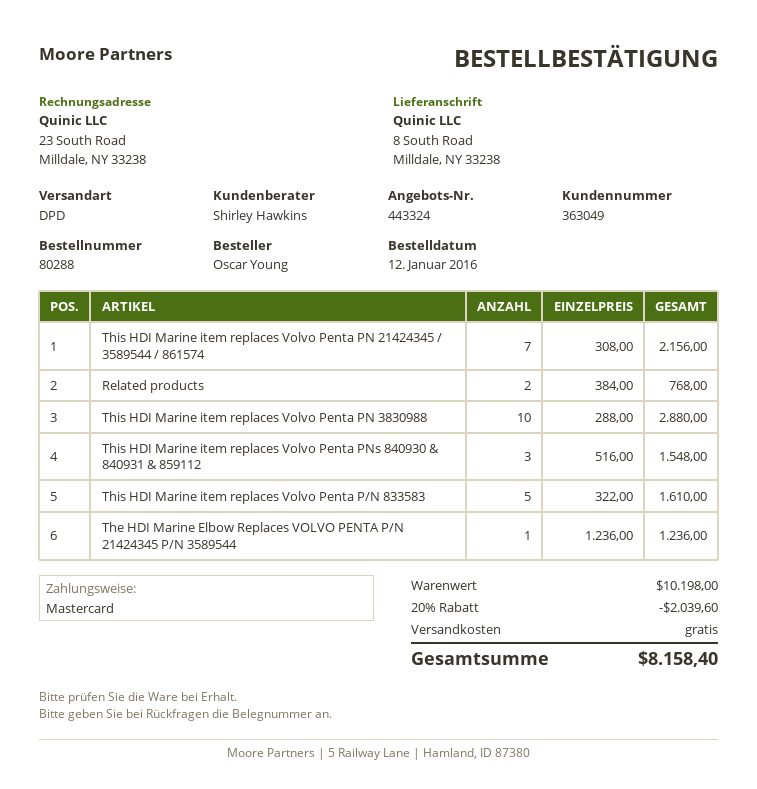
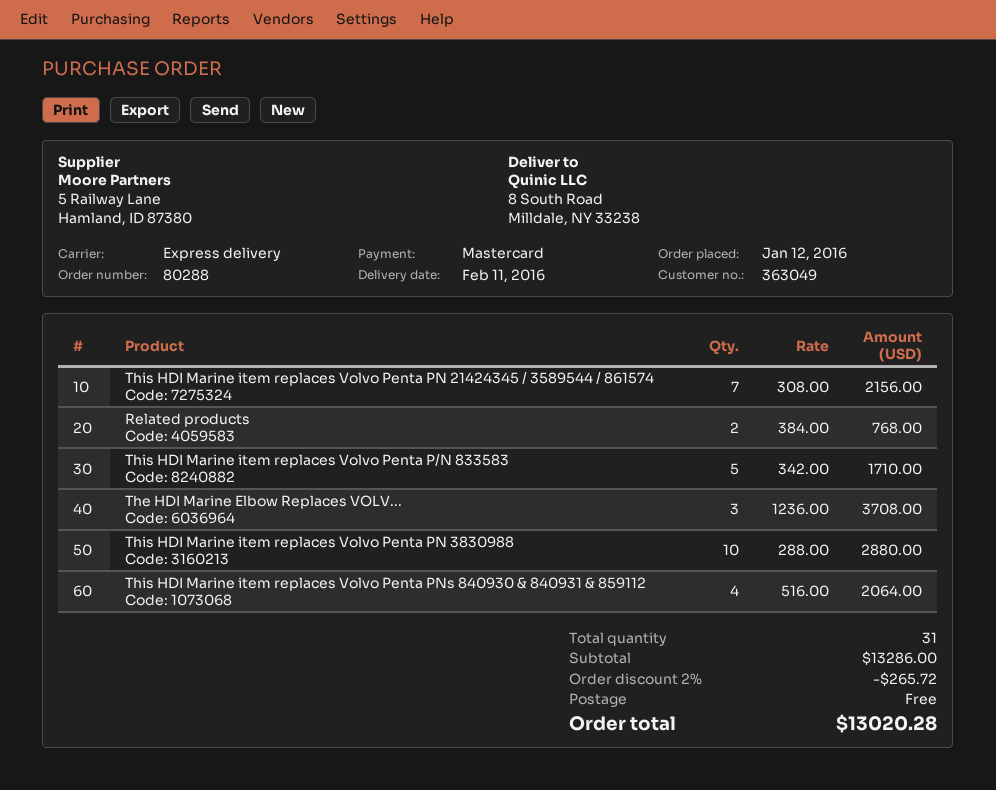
shipping method: DPD -> express
This HDI Marine item replaces Volvo Penta PNs 840930 & 840931 & 859112: 3 x 516.00 = 1548.00 -> 4 x 516.00 = 2064.00
This HDI Marine item replaces Volvo Penta P/N 833583: 5 x 322.00 = 1610.00 -> 5 x 342.00 = 1710.00
The HDI Marine Elbow Replaces VOLVO PENTA P/N 21424345 P/N 3589544: 1 x 1236.00 = 1236.00 -> 3 x 1236.00 = 3708.00
subtotal: 10198.00 -> 13286.00
discount: 20% = 2039.60 -> 2% = 265.72
total: 8158.40 -> 13020.28

